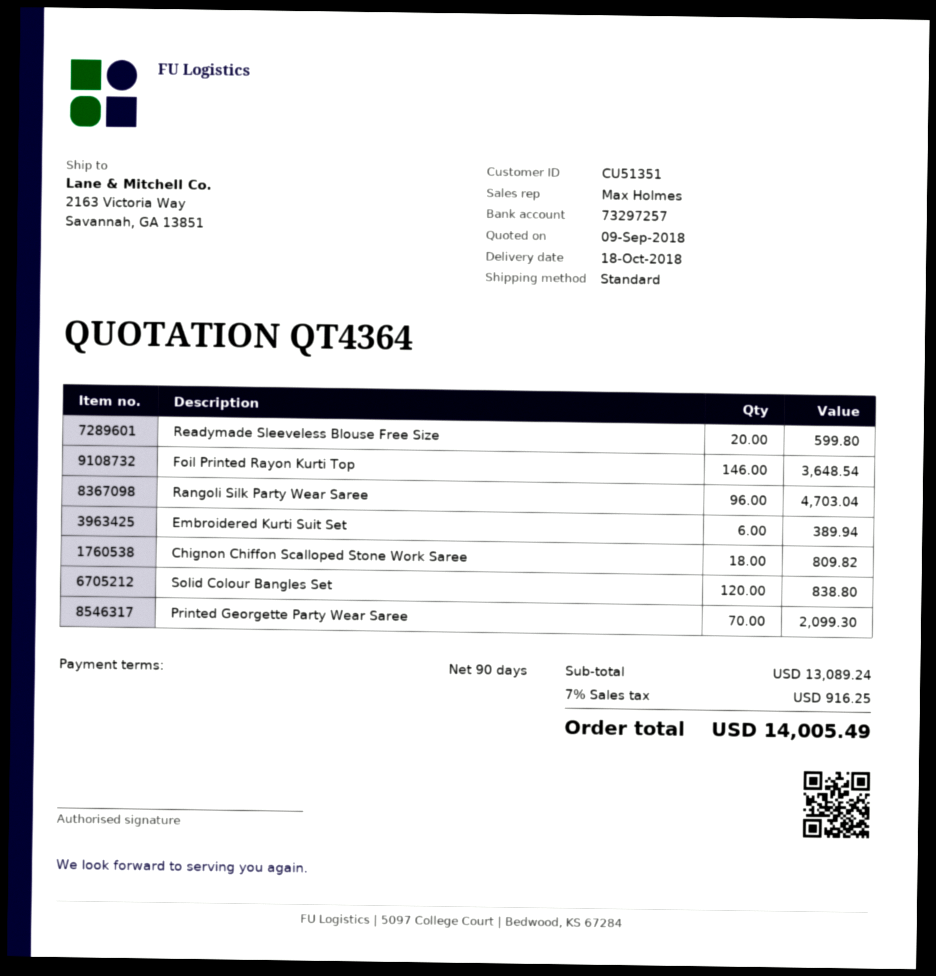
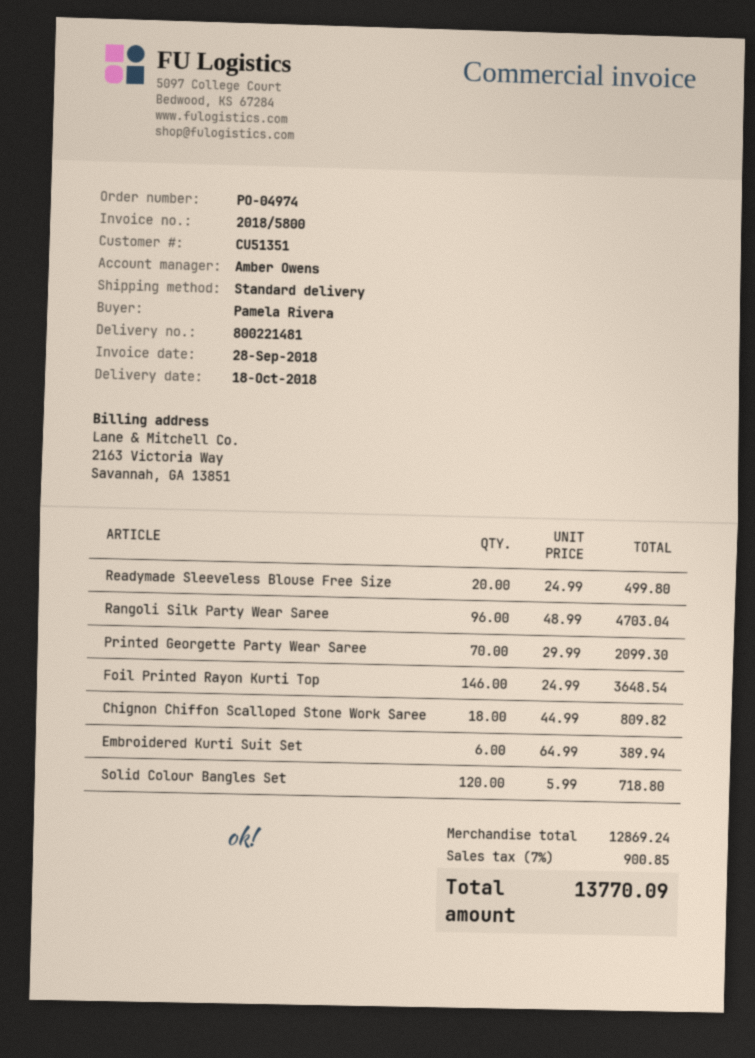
sales rep: Max Holmes -> Amber Owens
Readymade Sleeveless Blouse Free Size: 20 for 599.80 -> 20 for 499.80
Solid Colour Bangles Set: 120 for 838.80 -> 120 for 718.80
subtotal: 13089.24 -> 12869.24
tax: 7% = 916.25 -> 7% = 900.85
total: 14005.49 -> 13770.09

